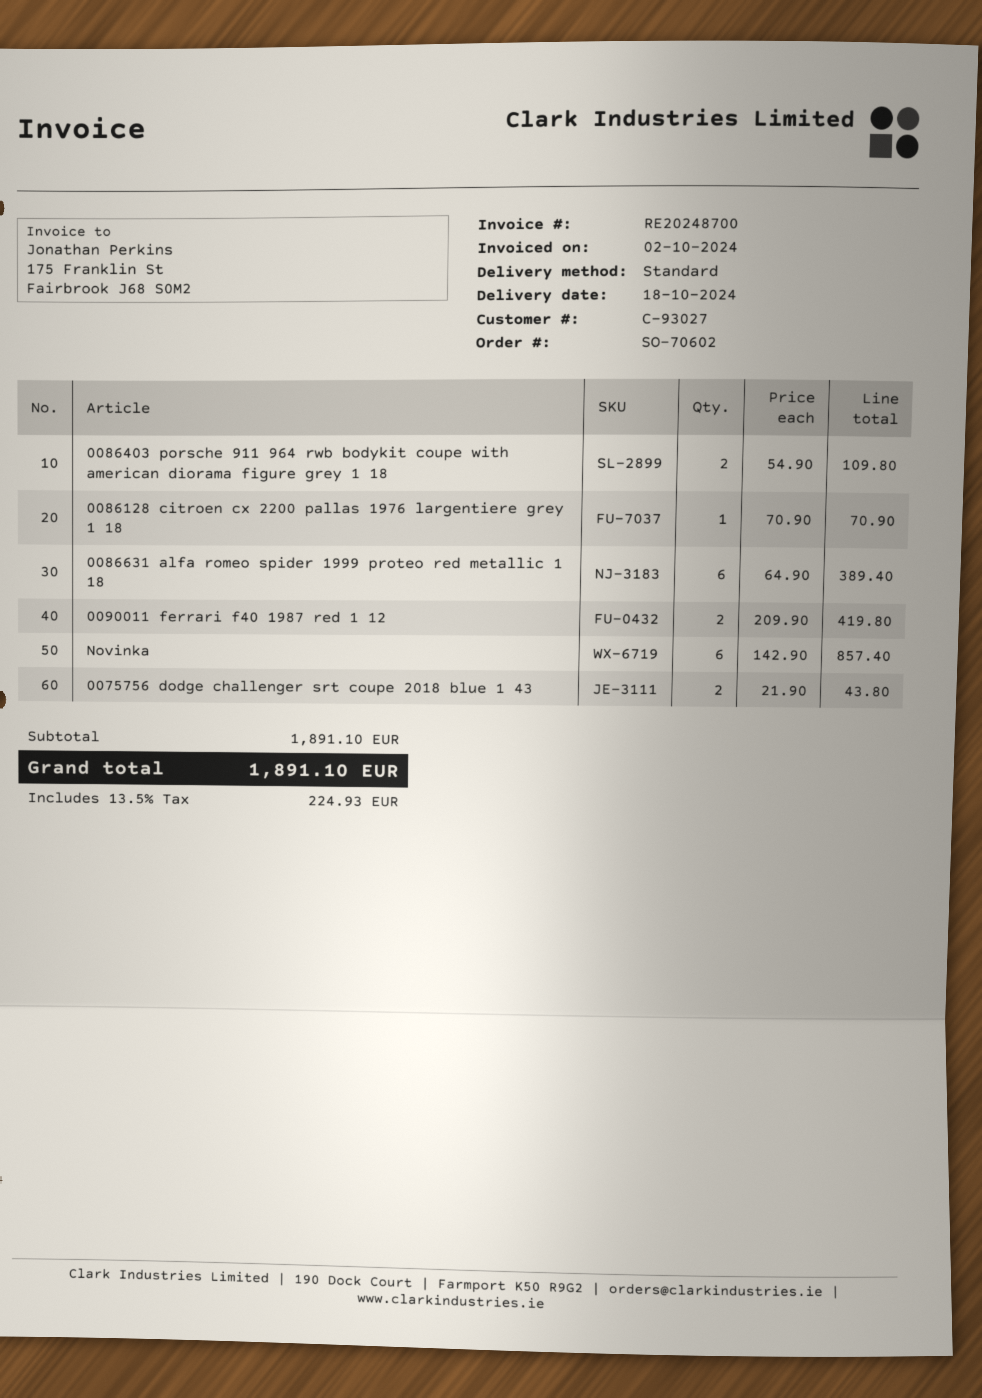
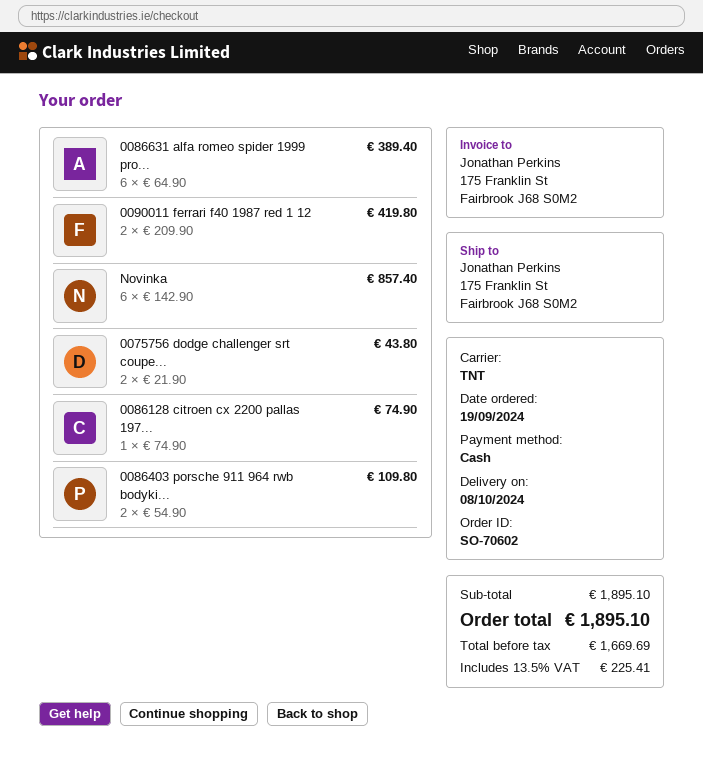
delivery date: 2024-10-18 -> 2024-10-08
shipping method: standard -> TNT
0086128 citroen cx 2200 pallas 1976 largentiere grey 1 18: 1 x 70.90 = 70.90 -> 1 x 74.90 = 74.90
subtotal: 1891.10 -> 1895.10
tax: 13.5% = 224.93 -> 13.5% = 225.41
total: 1891.10 -> 1895.10

